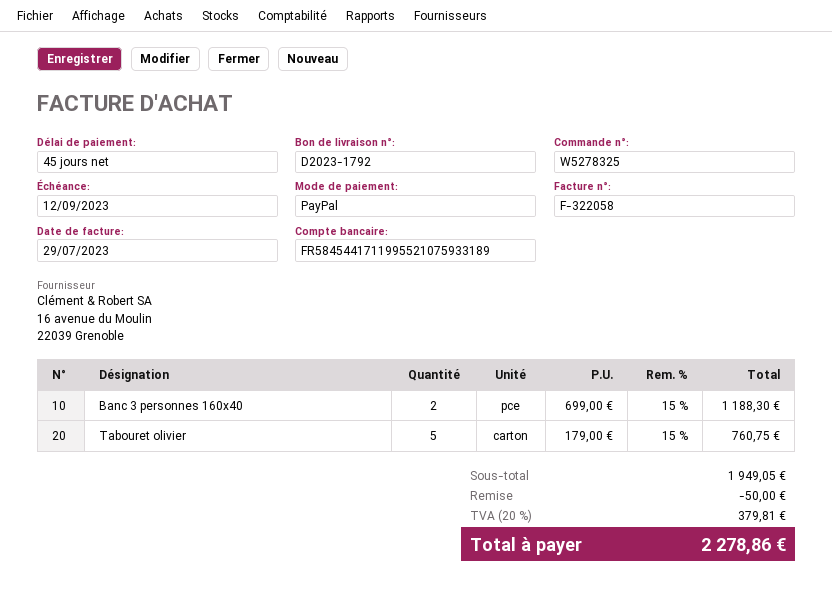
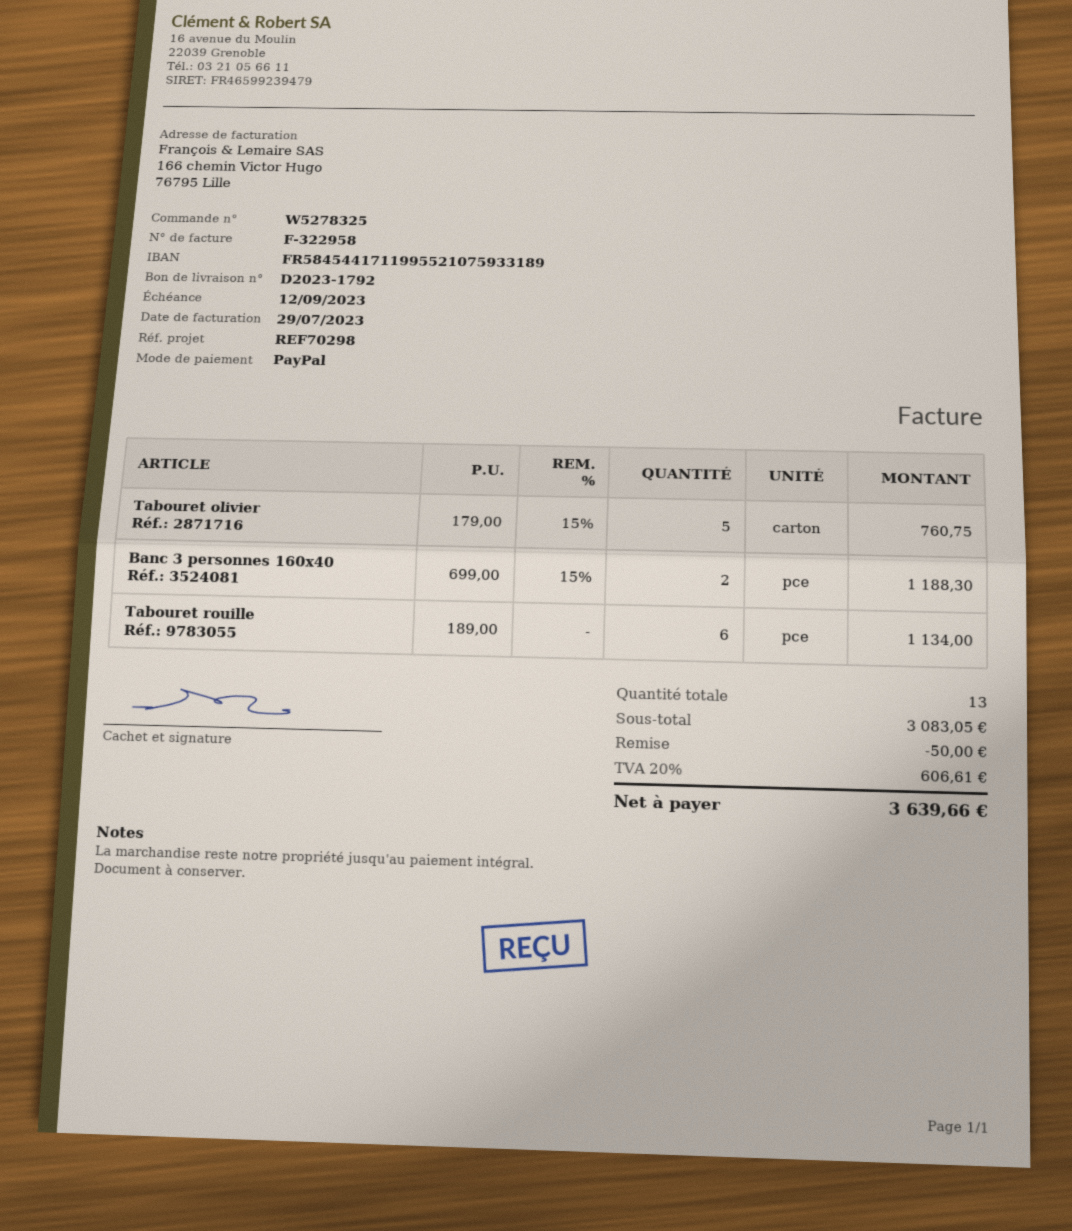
invoice number: F-322058 -> F-322958
Tabouret rouille: none -> 6 x 189.00 = 1134.00
subtotal: 1949.05 -> 3083.05
tax: 20% = 379.81 -> 20% = 606.61
total: 2278.86 -> 3639.66

